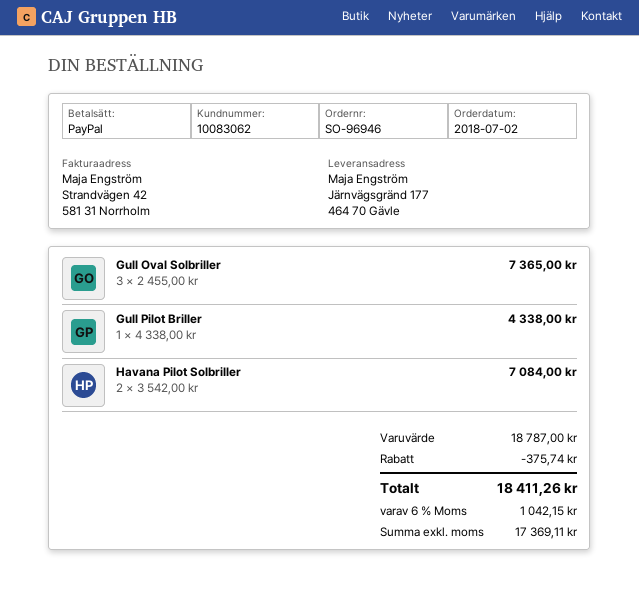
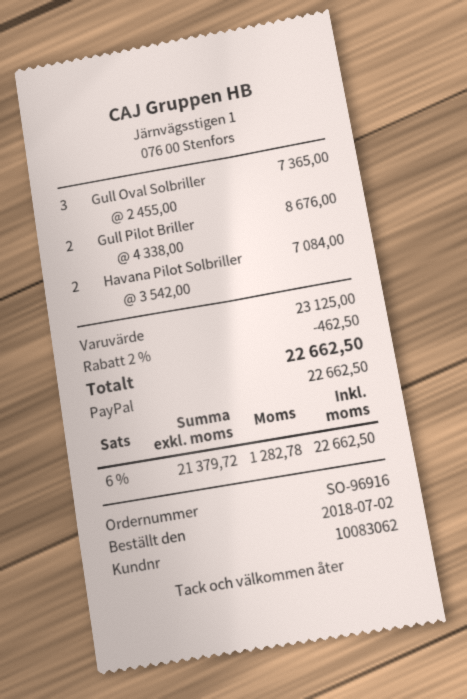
order number: SO-96946 -> SO-96916
Gull Pilot Briller: 1 x 4338.00 = 4338.00 -> 2 x 4338.00 = 8676.00
subtotal: 18787.00 -> 23125.00
discount: 375.74 -> 462.50
net: 17369.11 -> 21379.72
tax: 6% = 1042.15 -> 6% = 1282.78
total: 18411.26 -> 22662.50

